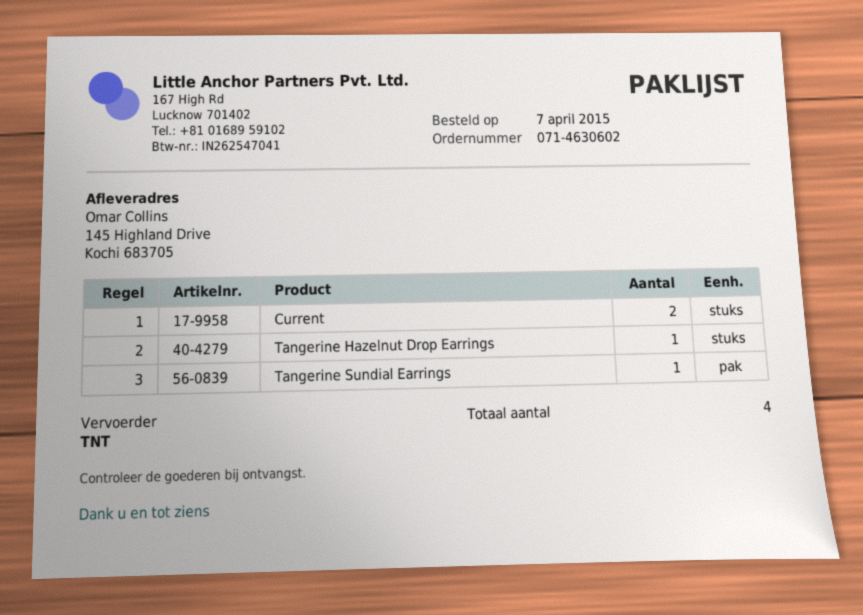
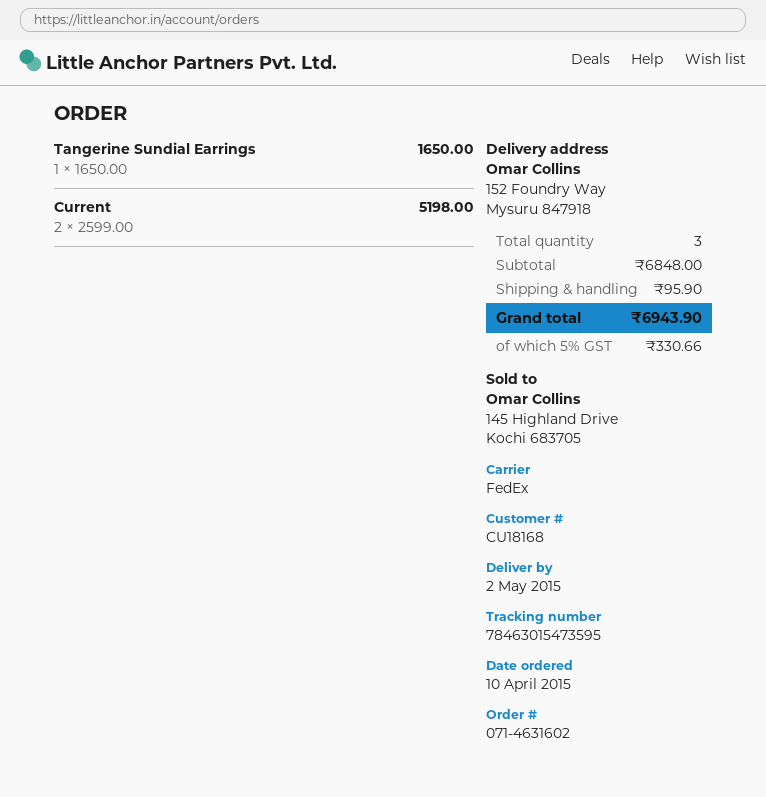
order number: 071-4630602 -> 071-4631602
order date: 2015-04-07 -> 2015-04-10
shipping method: TNT -> FedEx
ship to: 145 Highland Drive, Kochi 683705 -> 152 Foundry Way, Mysuru 847918
Tangerine Hazelnut Drop Earrings: 1 -> none
total quantity: 4 -> 3

